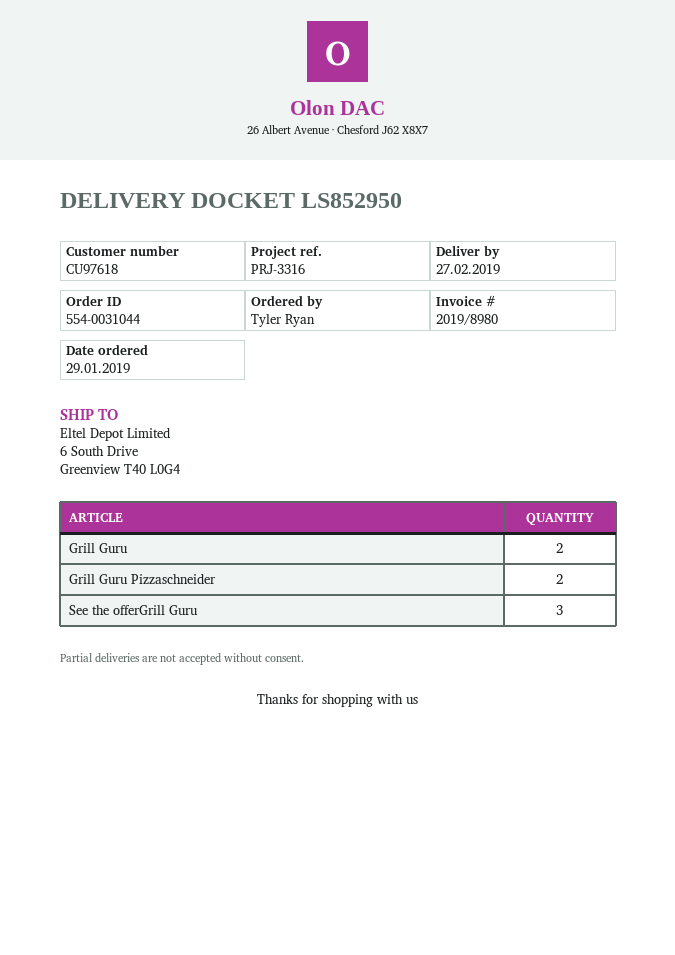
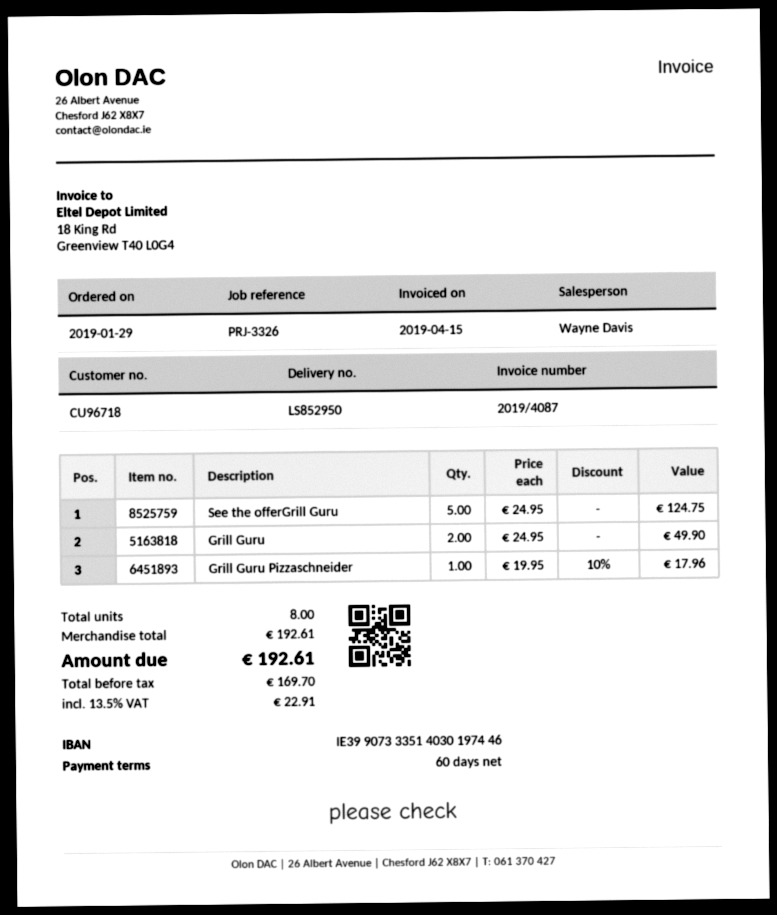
invoice number: 2019/8980 -> 2019/4087
customer number: CU97618 -> CU96718
reference: PRJ-3316 -> PRJ-3326
Grill Guru Pizzaschneider: 2 -> 1
See the offerGrill Guru: 3 -> 5

